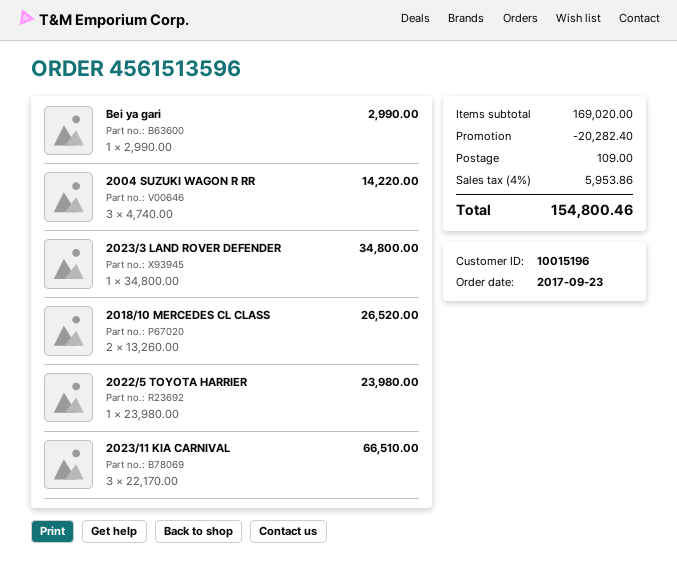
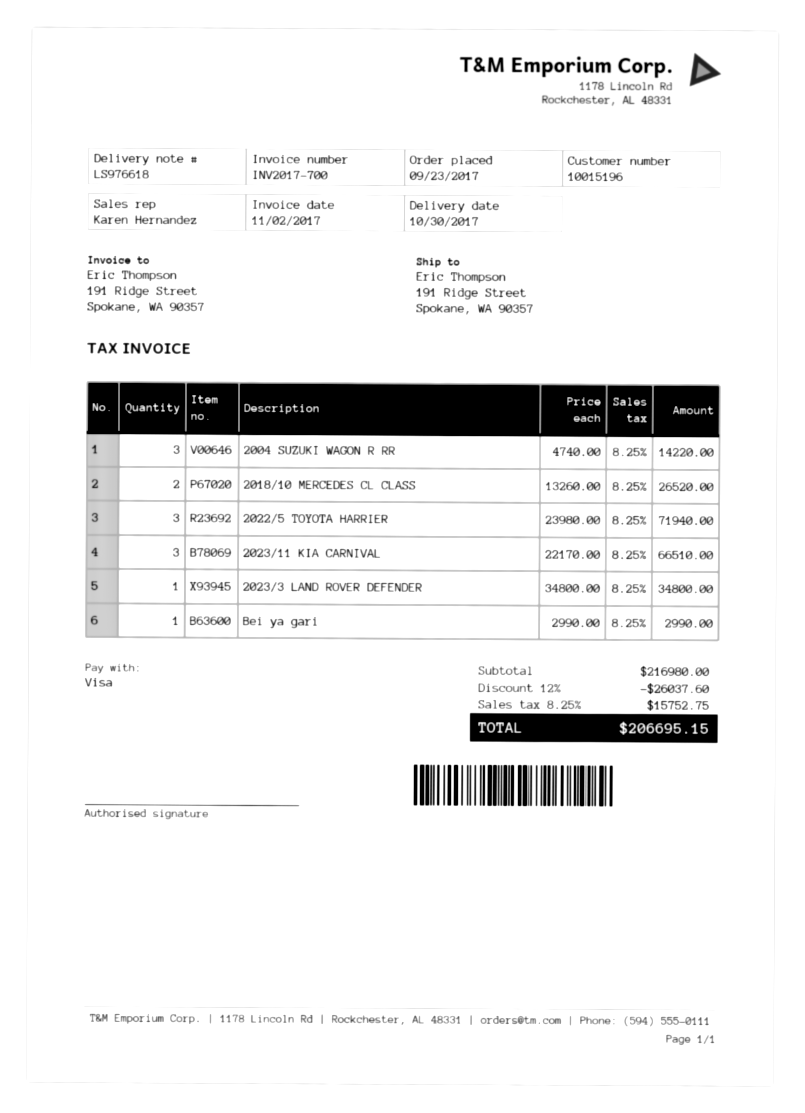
2022/5 TOYOTA HARRIER: 1 x 23980.00 = 23980.00 -> 3 x 23980.00 = 71940.00
subtotal: 169020.00 -> 216980.00
discount: 20282.40 -> 26037.60
shipping: 109.00 -> none
tax: 4% = 5953.86 -> 8.25% = 15752.75
total: 154800.46 -> 206695.15

